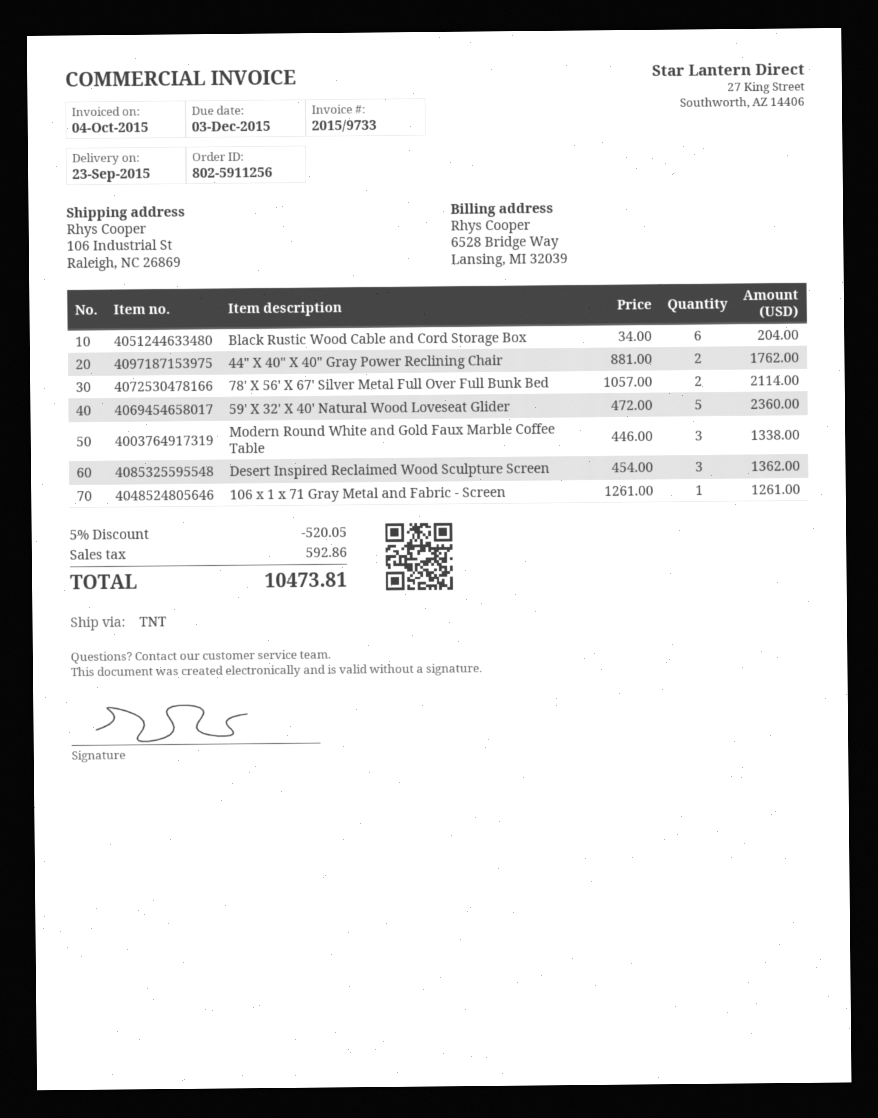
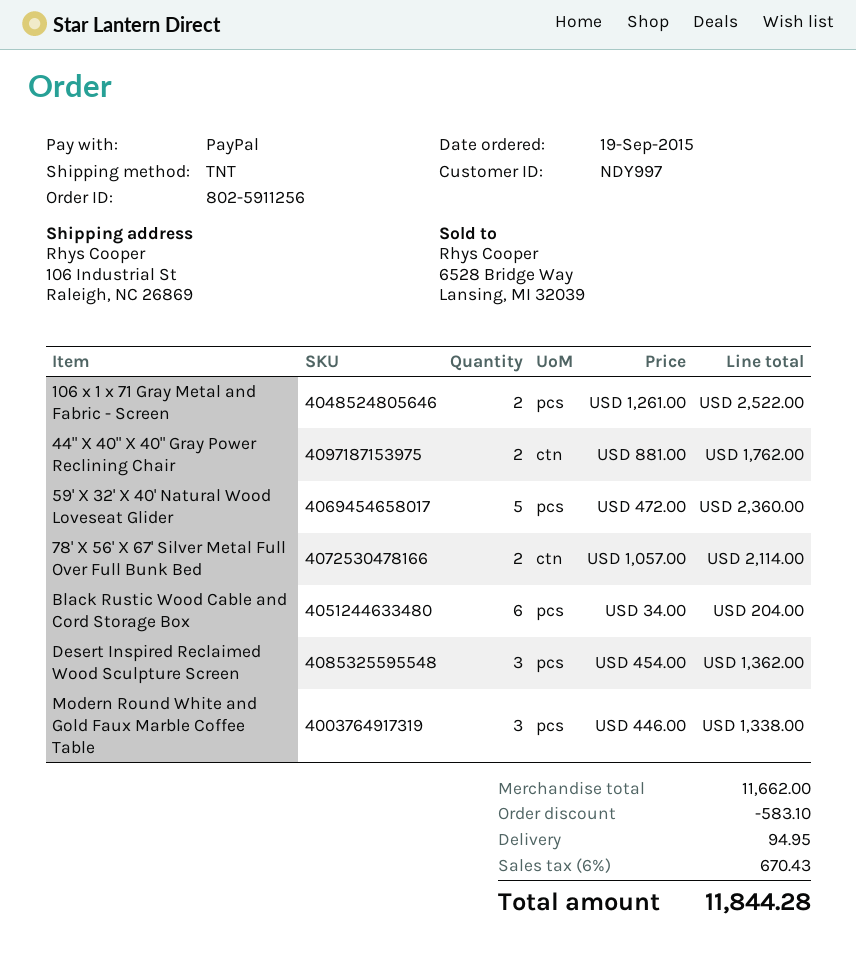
106 x 1 x 71 Gray Metal and Fabric - Screen: 1 x 1261.00 = 1261.00 -> 2 x 1261.00 = 2522.00
discount: 520.05 -> 583.10
shipping: none -> 94.95
tax: 592.86 -> 670.43
total: 10473.81 -> 11844.28

